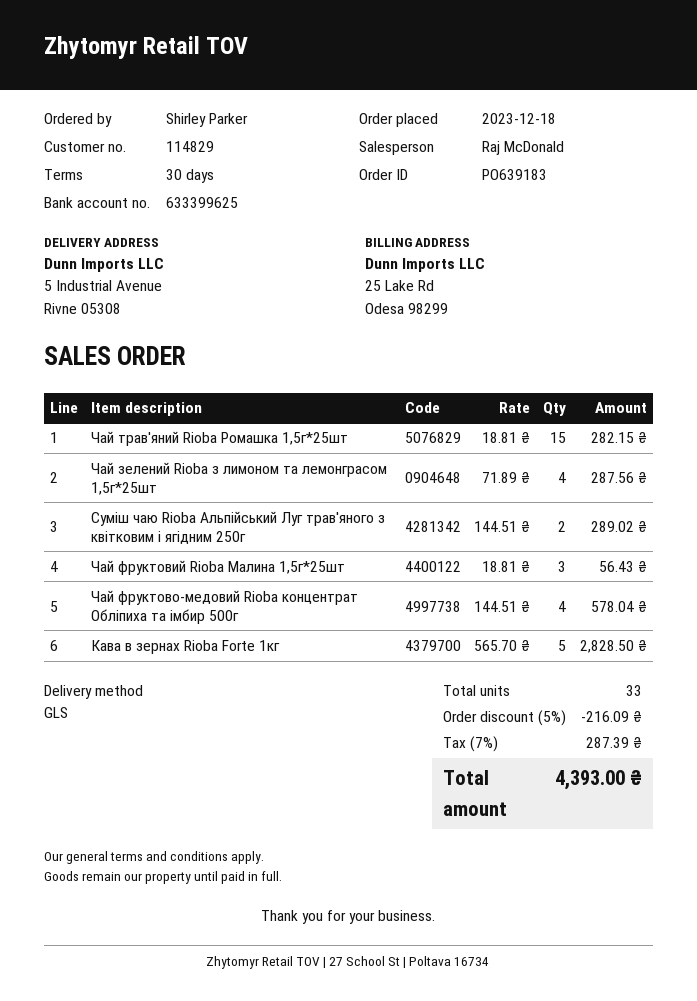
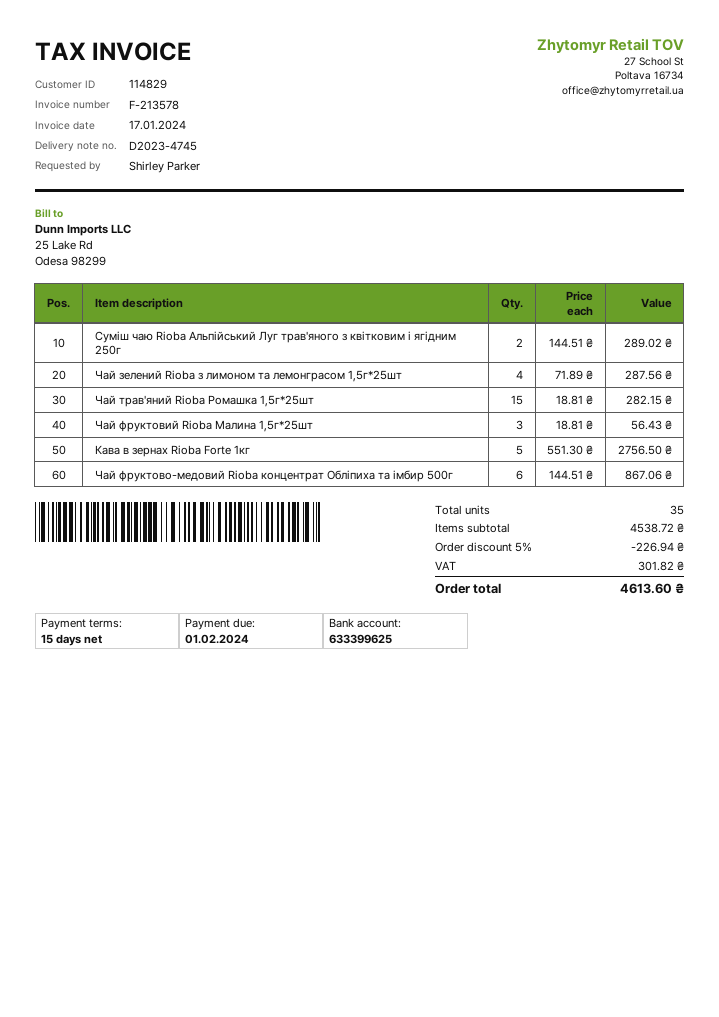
payment terms: 30 days -> 15 days
Чай фруктово-медовий Rioba концентрат Обліпиха та імбир 500г: 4 x 144.51 = 578.04 -> 6 x 144.51 = 867.06
Кава в зернах Rioba Forte 1кг: 5 x 565.70 = 2828.50 -> 5 x 551.30 = 2756.50
total quantity: 33 -> 35
discount: 5% = 216.09 -> 5% = 226.94
tax: 287.39 -> 301.82
total: 4393.00 -> 4613.60

